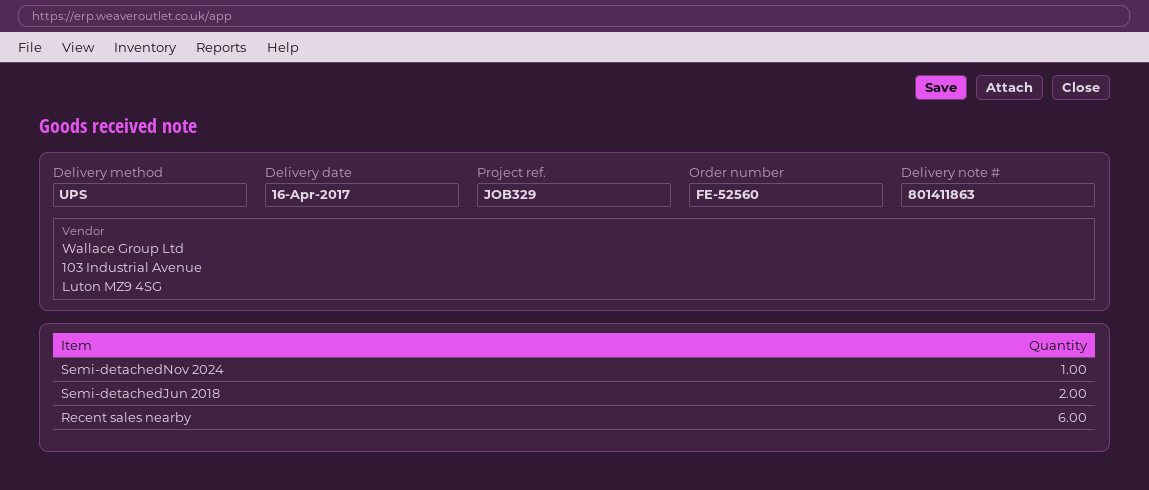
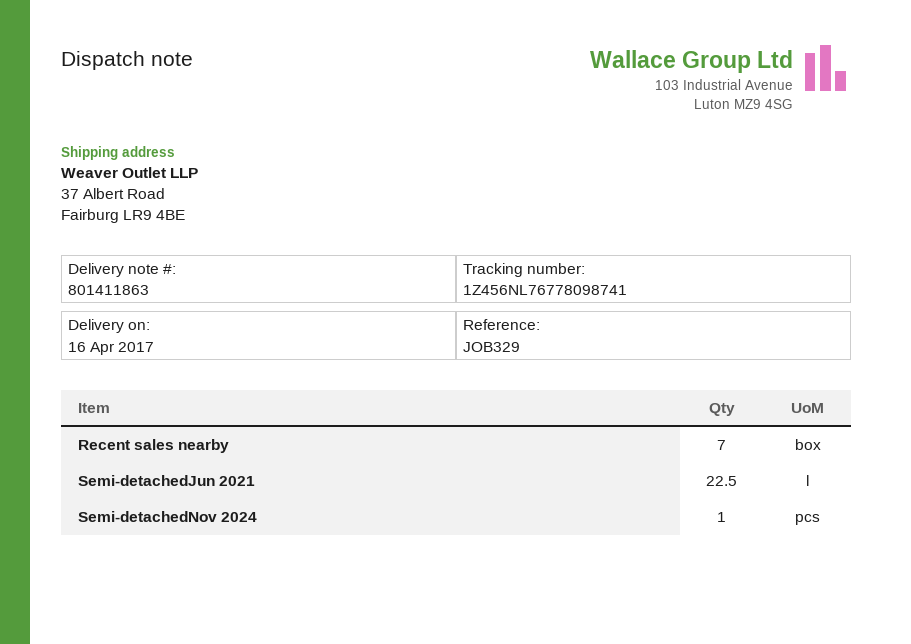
Semi-detachedJun 2018: 2 -> none
Recent sales nearby: 6 -> 7
Semi-detachedJun 2021: none -> 22.5

